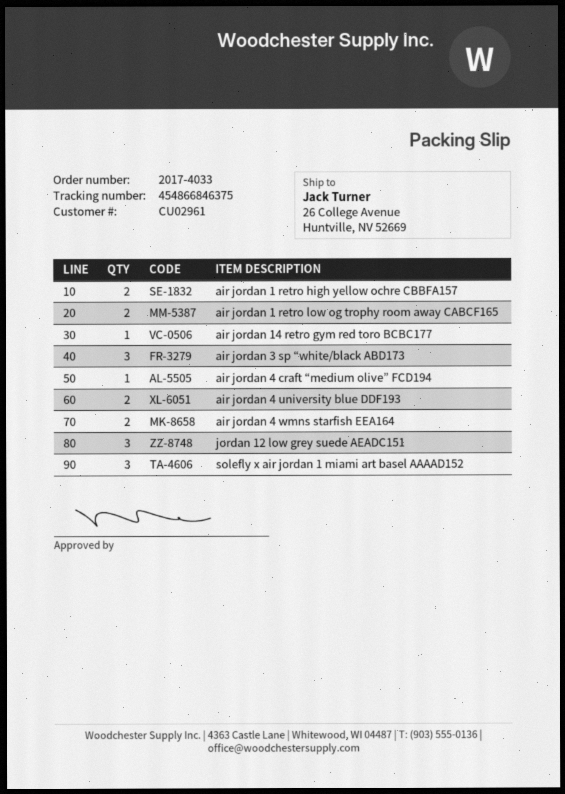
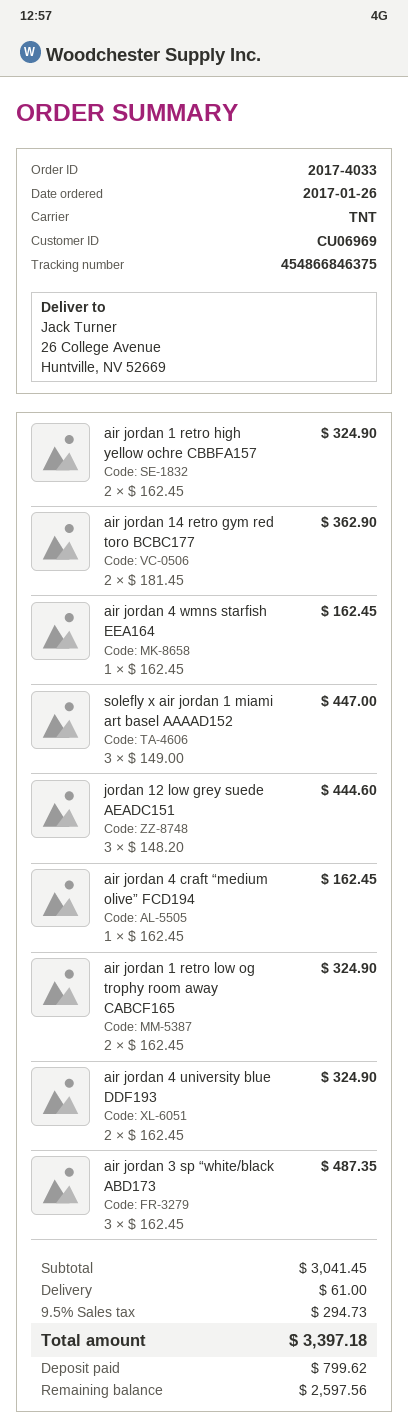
customer number: CU02961 -> CU06969
air jordan 14 retro gym red toro BCBC177: 1 -> 2
air jordan 4 wmns starfish EEA164: 2 -> 1

